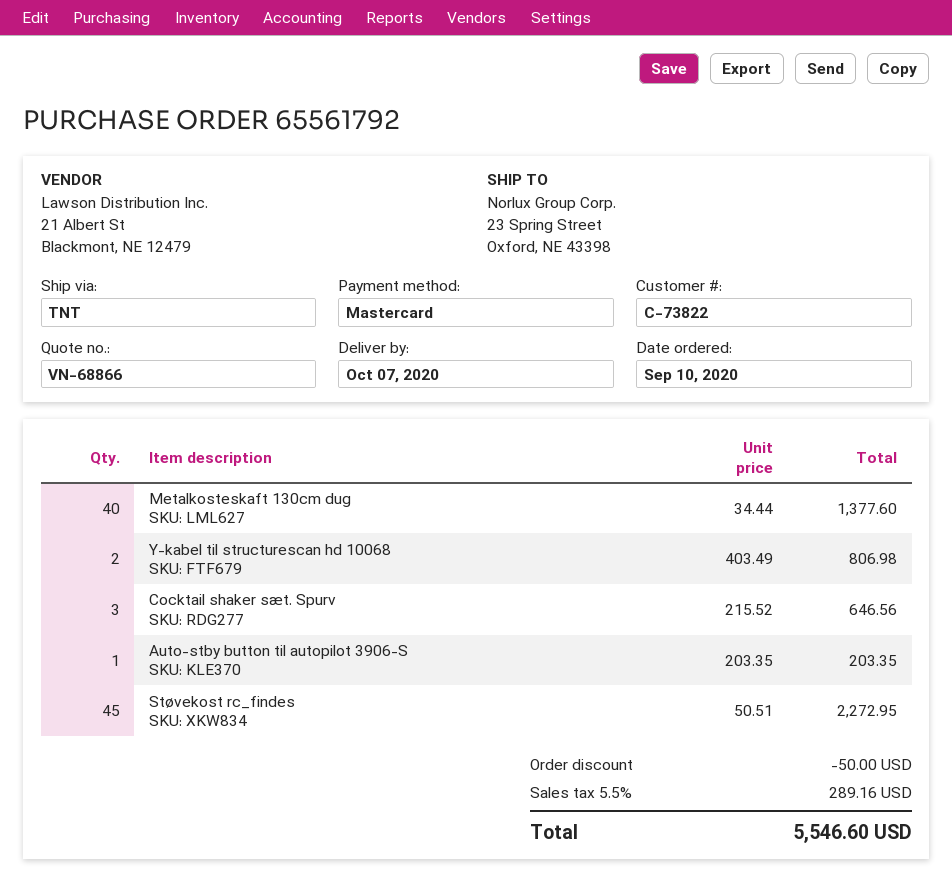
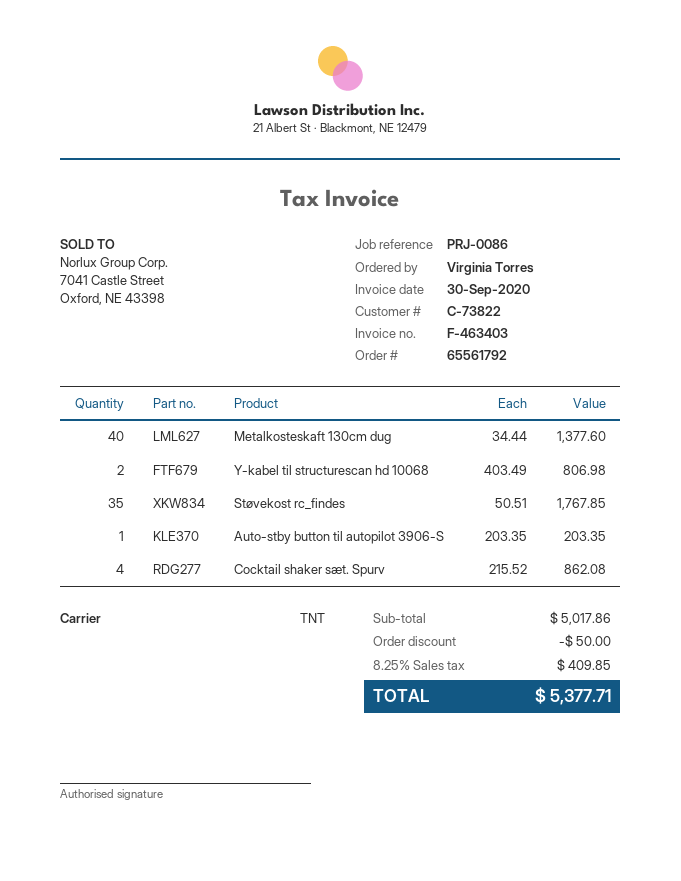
Cocktail shaker sæt. Spurv: 3 x 215.52 = 646.56 -> 4 x 215.52 = 862.08
Støvekost rc_findes: 45 x 50.51 = 2272.95 -> 35 x 50.51 = 1767.85
tax: 5.5% = 289.16 -> 8.25% = 409.85
total: 5546.60 -> 5377.71

